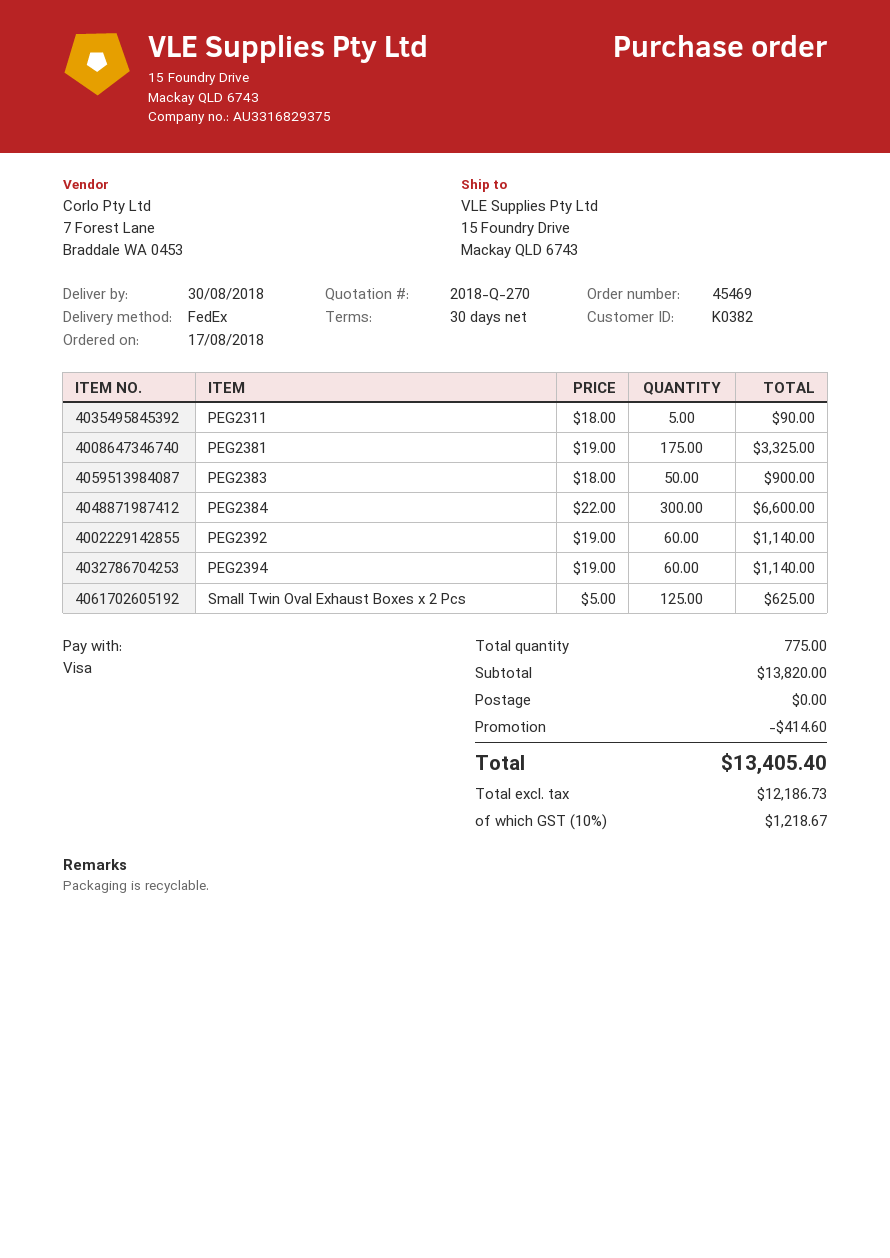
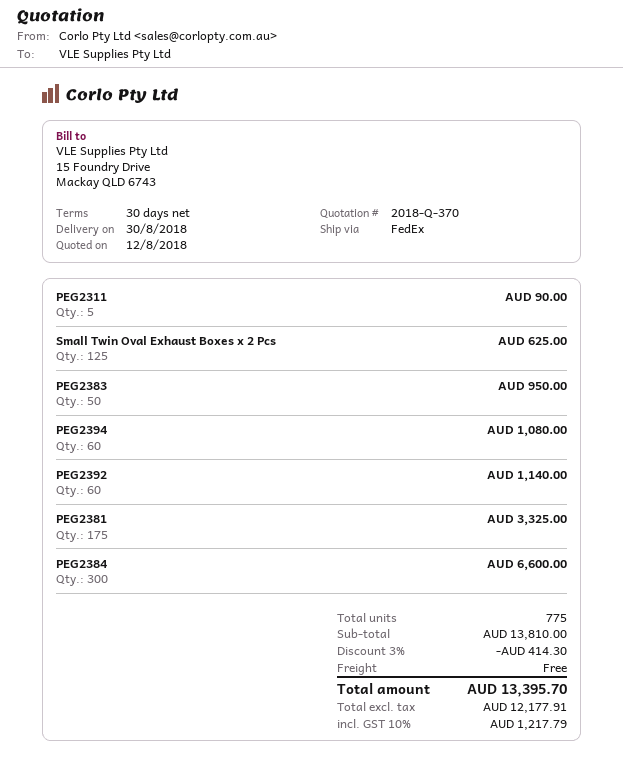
quote number: 2018-Q-270 -> 2018-Q-370
PEG2383: 50 for 900.00 -> 50 for 950.00
PEG2394: 60 for 1140.00 -> 60 for 1080.00
subtotal: 13820.00 -> 13810.00
discount: 414.60 -> 414.30
net: 12186.73 -> 12177.91
tax: 10% = 1218.67 -> 10% = 1217.79
total: 13405.40 -> 13395.70

